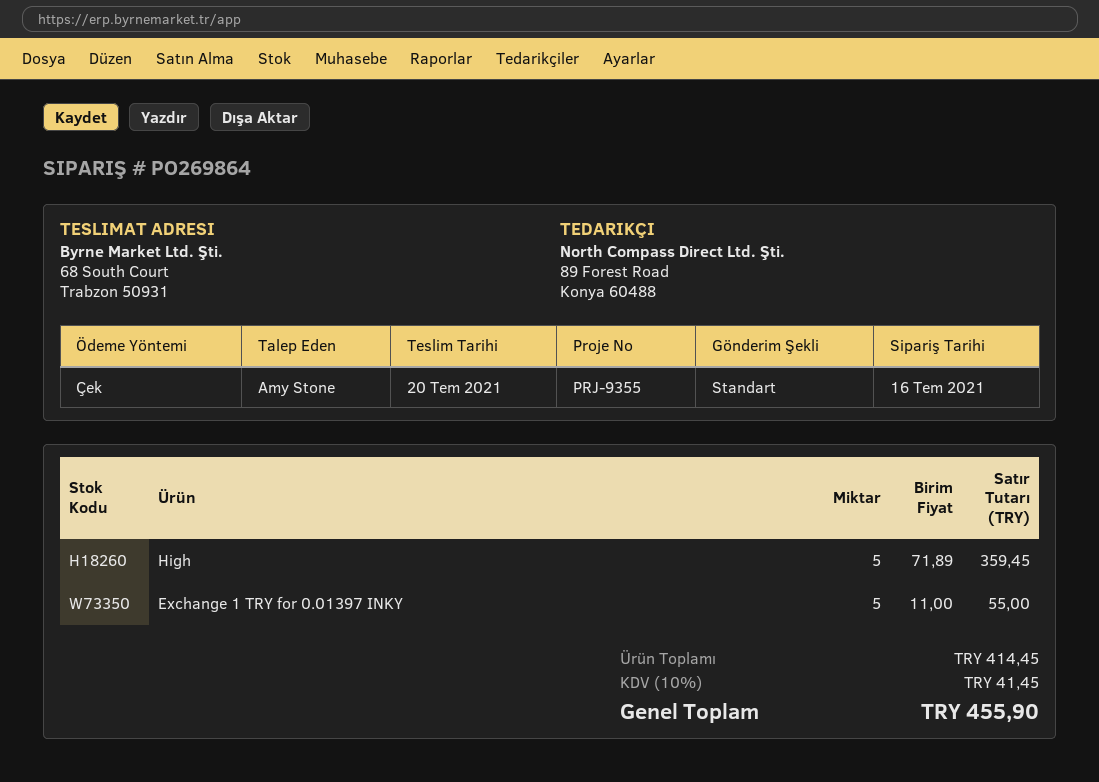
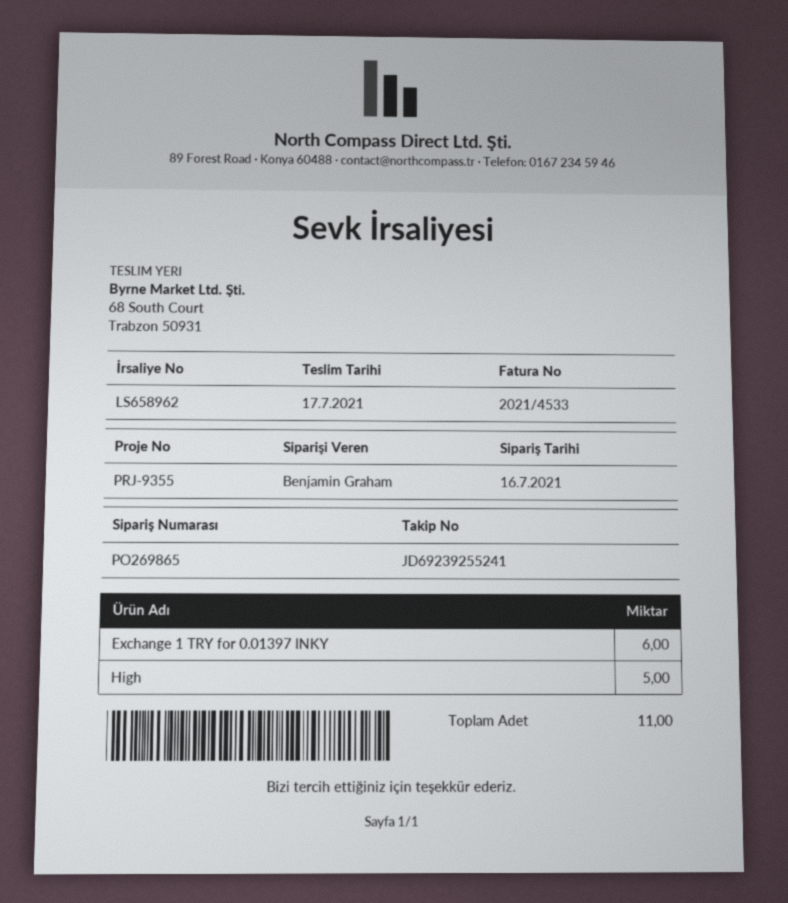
order number: PO269864 -> PO269865
delivery date: 2021-07-20 -> 2021-07-17
ordered by: Amy Stone -> Benjamin Graham
Exchange 1 TRY for 0.01397 INKY: 5 -> 6

